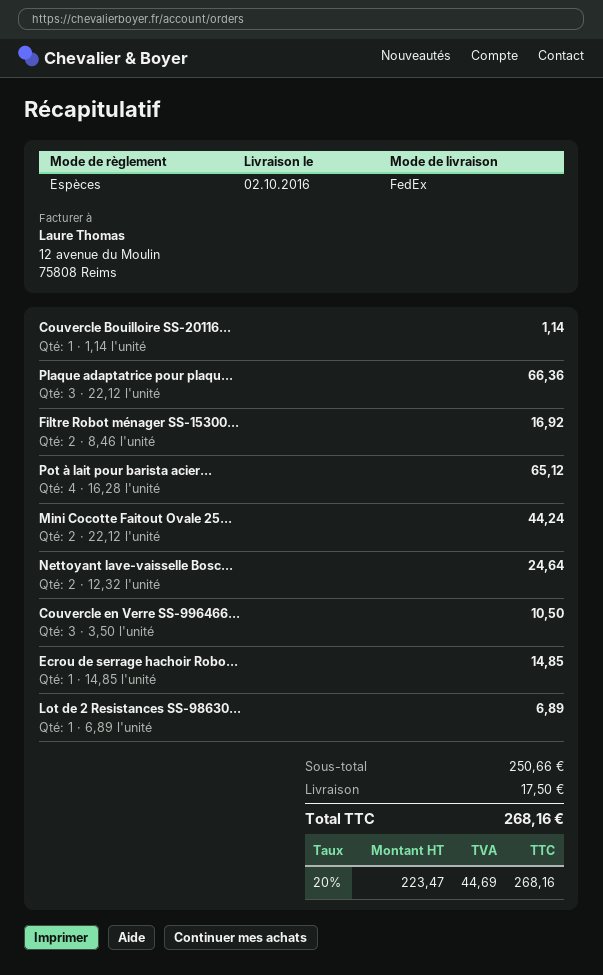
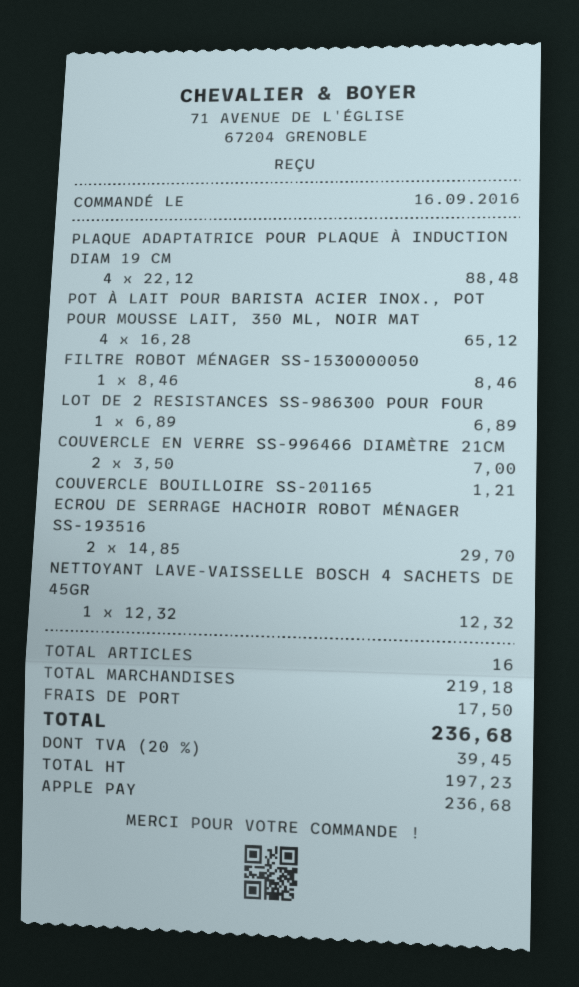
payment method: cash -> Apple Pay
Couvercle Bouilloire SS-20116...: 1 x 1.14 = 1.14 -> 1 x 1.21 = 1.21
Plaque adaptatrice pour plaqu...: 3 x 22.12 = 66.36 -> 4 x 22.12 = 88.48
Filtre Robot ménager SS-15300...: 2 x 8.46 = 16.92 -> 1 x 8.46 = 8.46
Mini Cocotte Faitout Ovale 25...: 2 x 22.12 = 44.24 -> none
Nettoyant lave-vaisselle Bosc...: 2 x 12.32 = 24.64 -> 1 x 12.32 = 12.32
Couvercle en Verre SS-996466...: 3 x 3.50 = 10.50 -> 2 x 3.50 = 7.00
Ecrou de serrage hachoir Robo...: 1 x 14.85 = 14.85 -> 2 x 14.85 = 29.70
subtotal: 250.66 -> 219.18
net: 223.47 -> 197.23
tax: 20% = 44.69 -> 20% = 39.45
total: 268.16 -> 236.68

